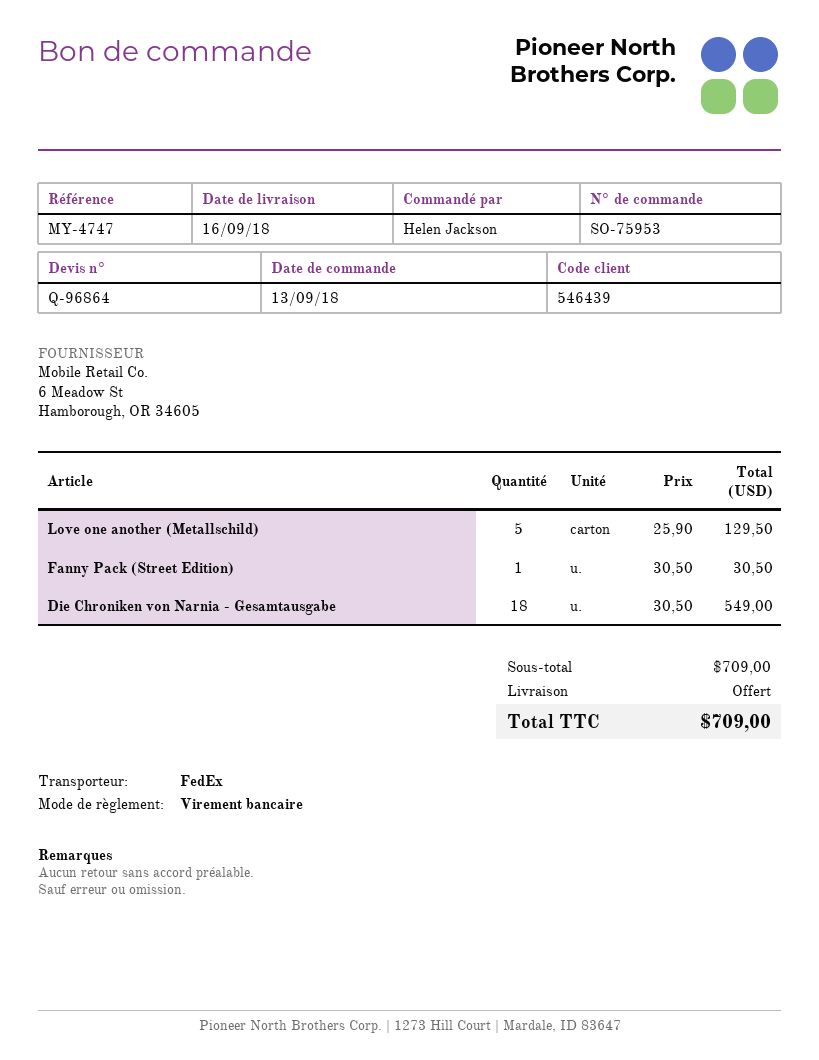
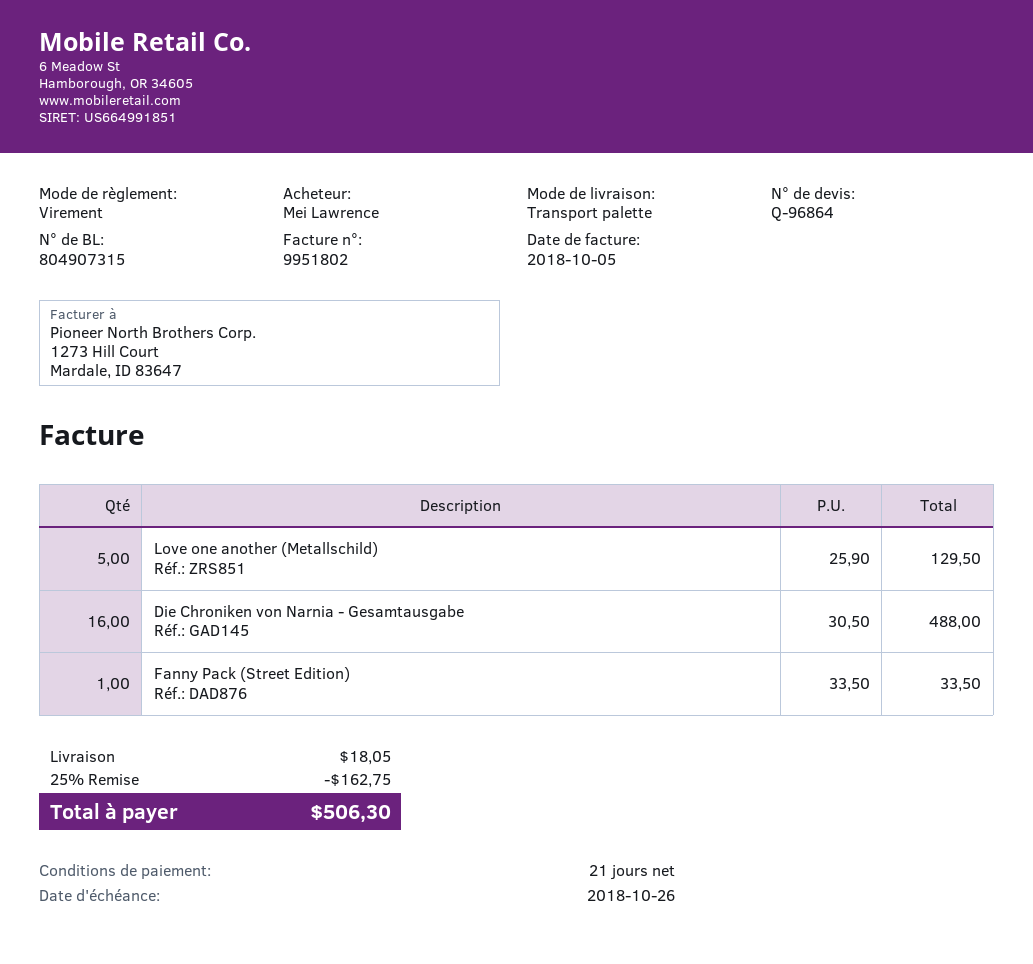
ordered by: Helen Jackson -> Mei Lawrence
shipping method: FedEx -> pallet freight
Fanny Pack (Street Edition): 1 x 30.50 = 30.50 -> 1 x 33.50 = 33.50
Die Chroniken von Narnia - Gesamtausgabe: 18 x 30.50 = 549.00 -> 16 x 30.50 = 488.00
discount: none -> 25% = 162.75
shipping: 0.00 -> 18.05
total: 709.00 -> 506.30

